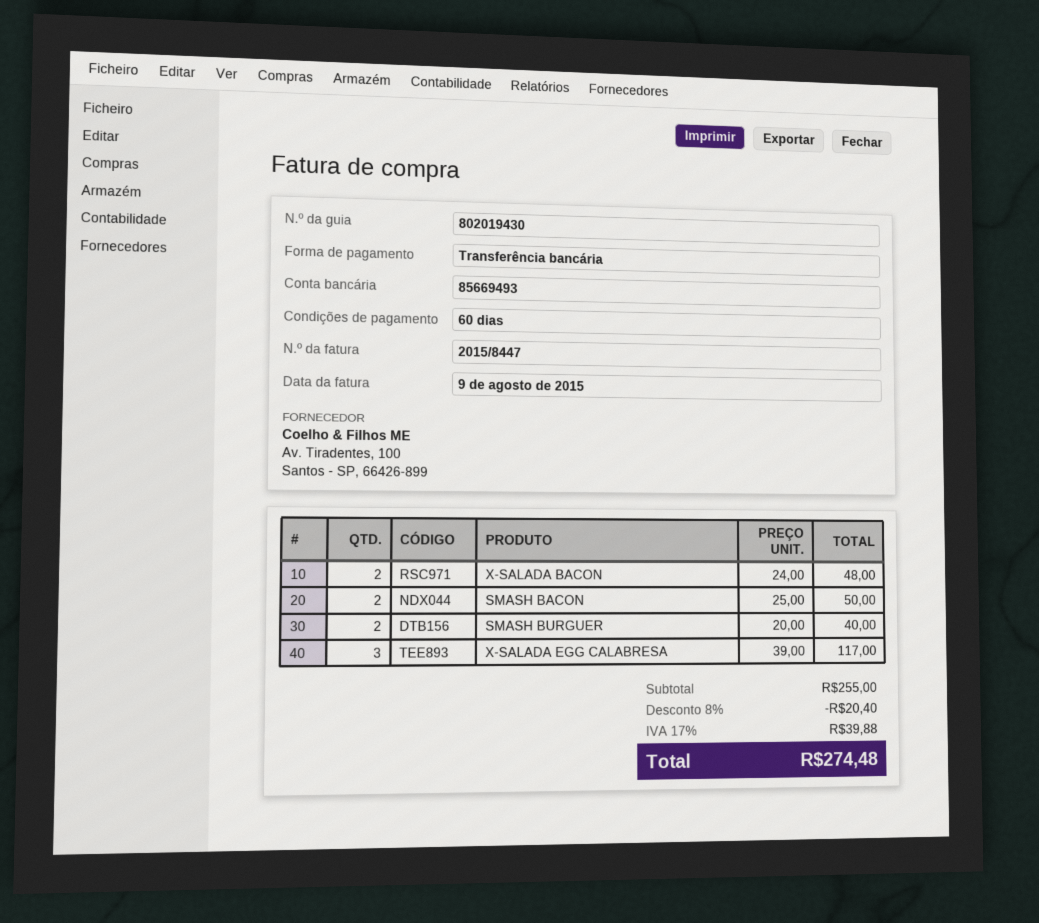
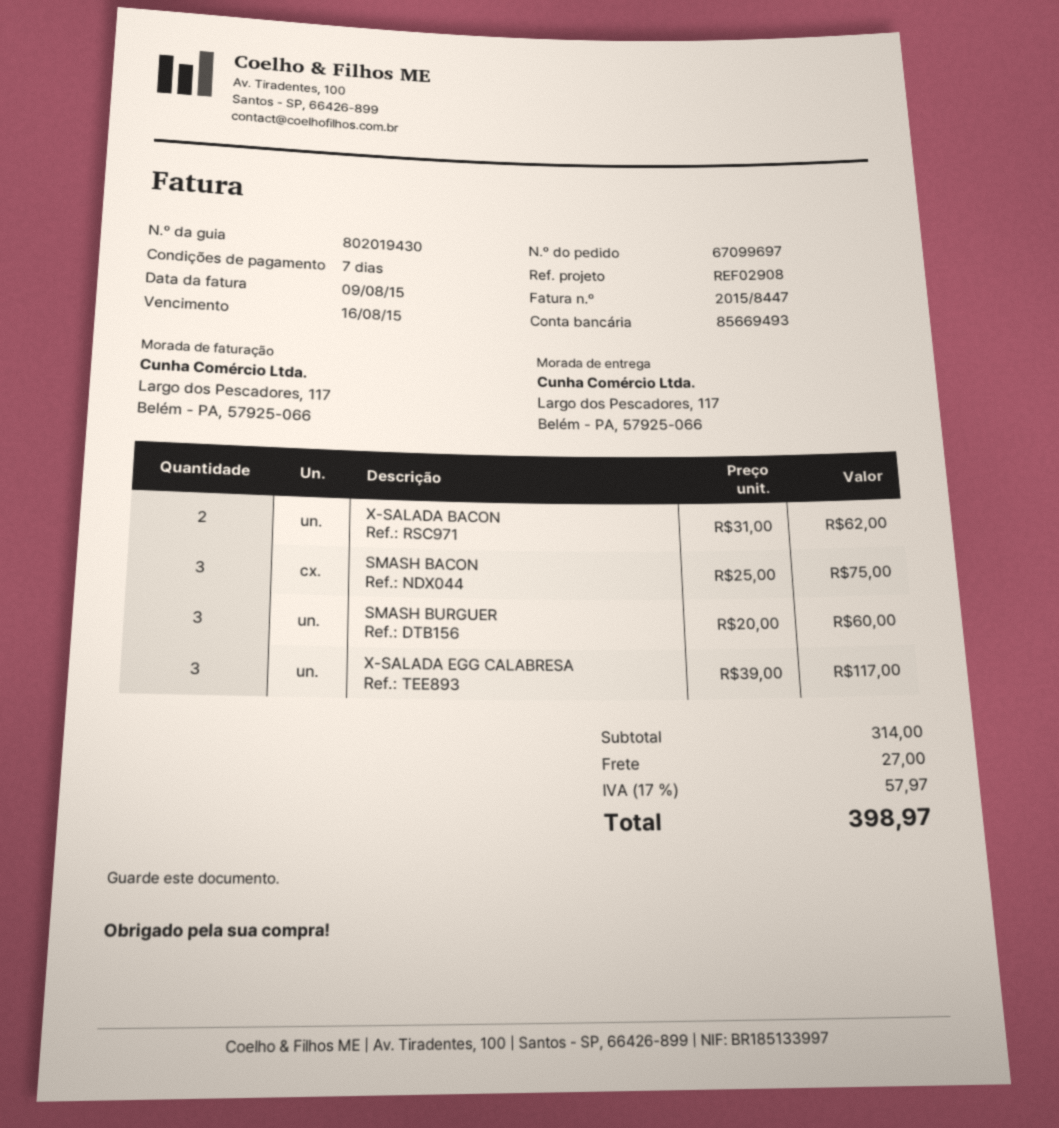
payment terms: 60 days -> 7 days
X-SALADA BACON: 2 x 24.00 = 48.00 -> 2 x 31.00 = 62.00
SMASH BACON: 2 x 25.00 = 50.00 -> 3 x 25.00 = 75.00
SMASH BURGUER: 2 x 20.00 = 40.00 -> 3 x 20.00 = 60.00
subtotal: 255.00 -> 314.00
discount: 8% = 20.40 -> none
shipping: none -> 27.00
tax: 17% = 39.88 -> 17% = 57.97
total: 274.48 -> 398.97

